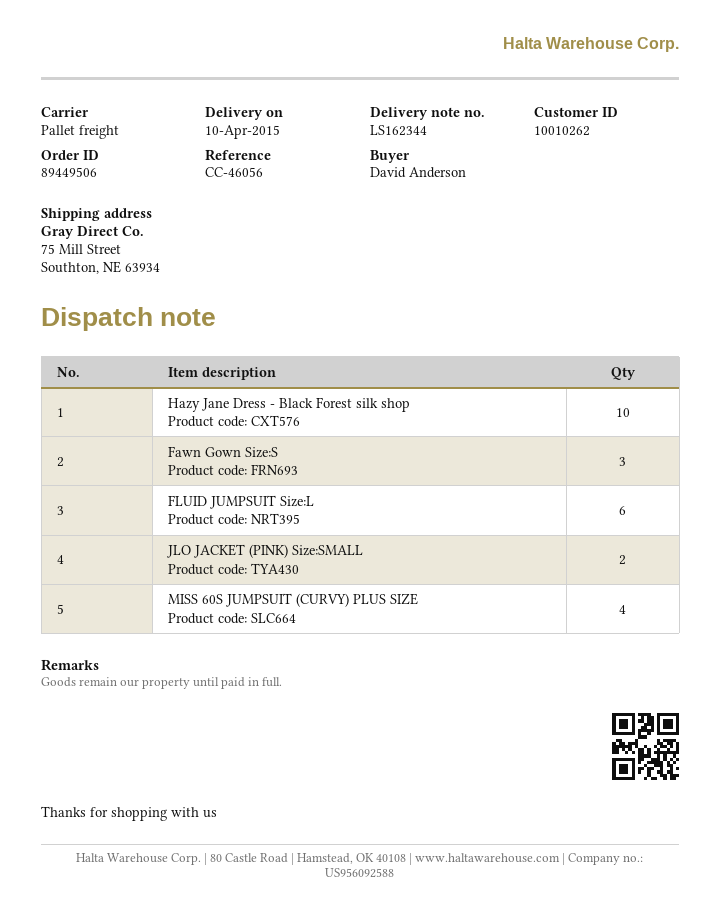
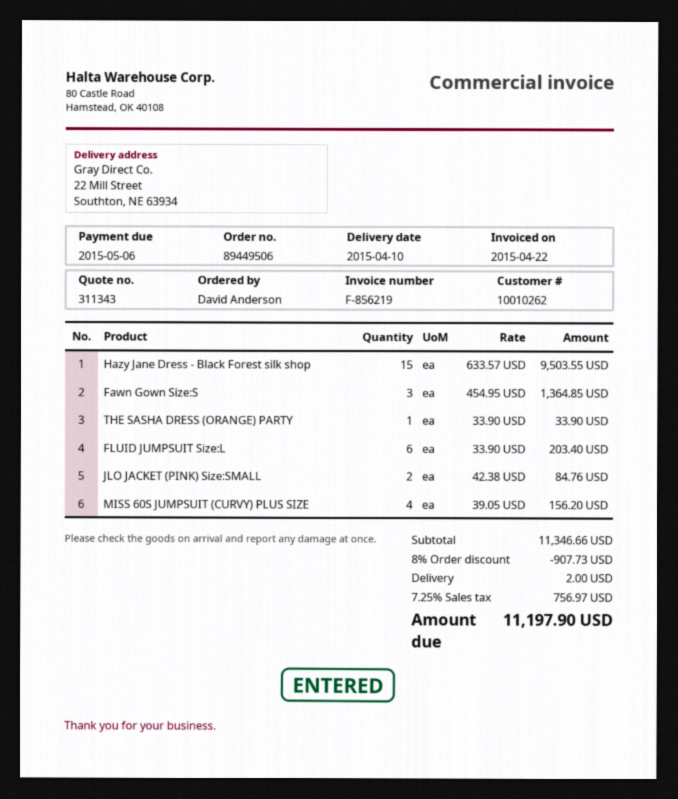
ship to: 75 Mill Street, Southton, NE 63934 -> 22 Mill Street, Southton, NE 63934
Hazy Jane Dress - Black Forest silk shop: 10 -> 15
THE SASHA DRESS (ORANGE) PARTY: none -> 1

